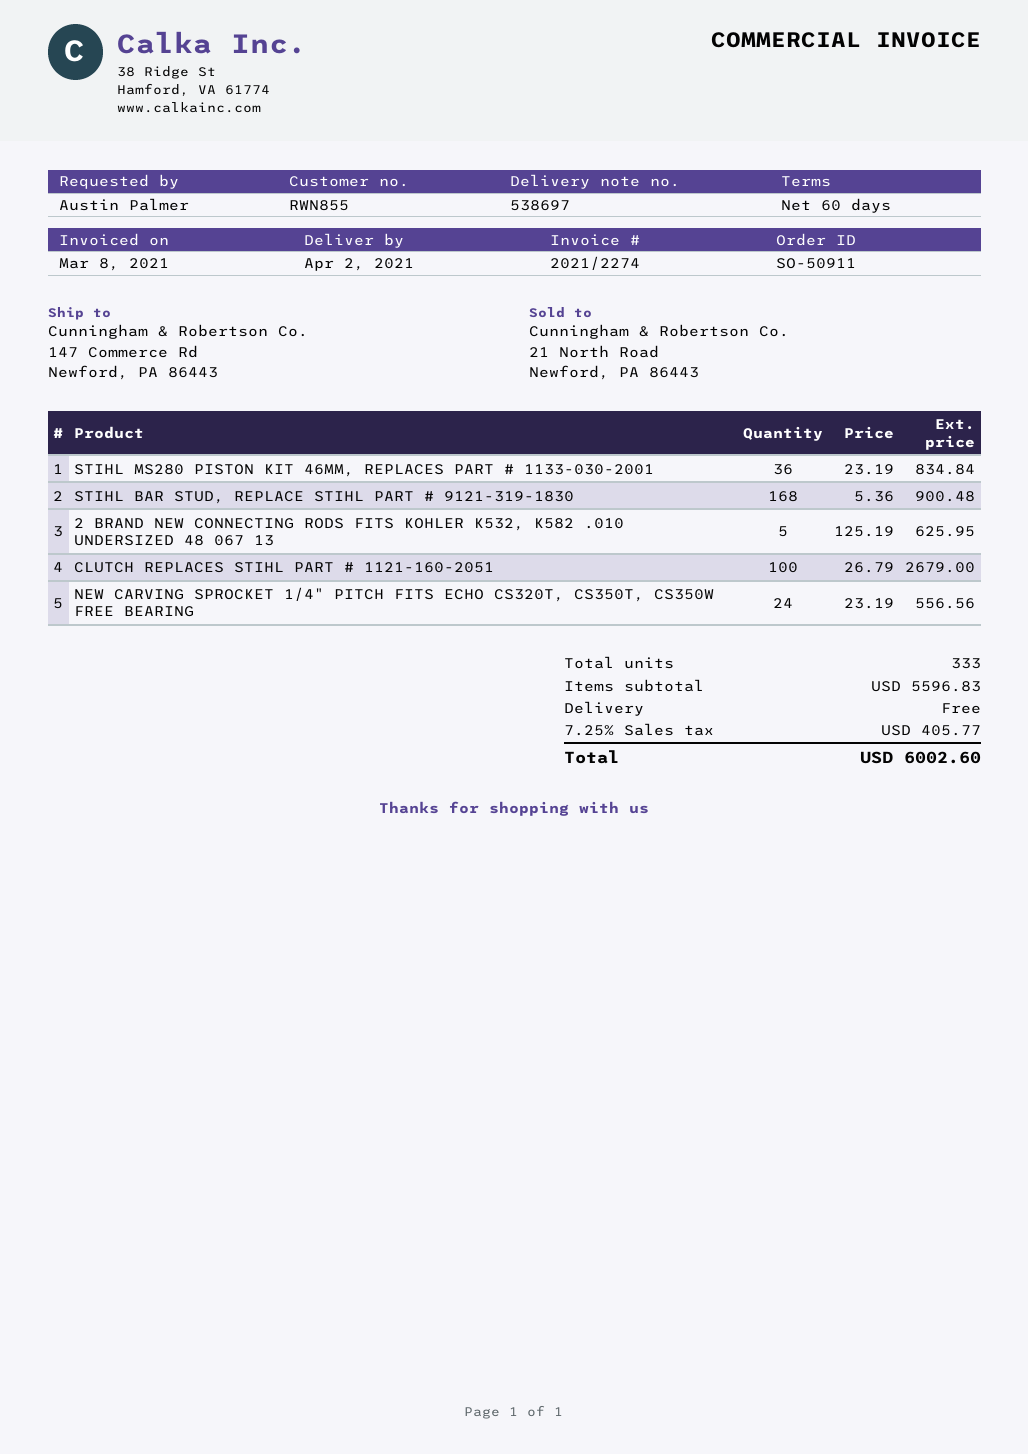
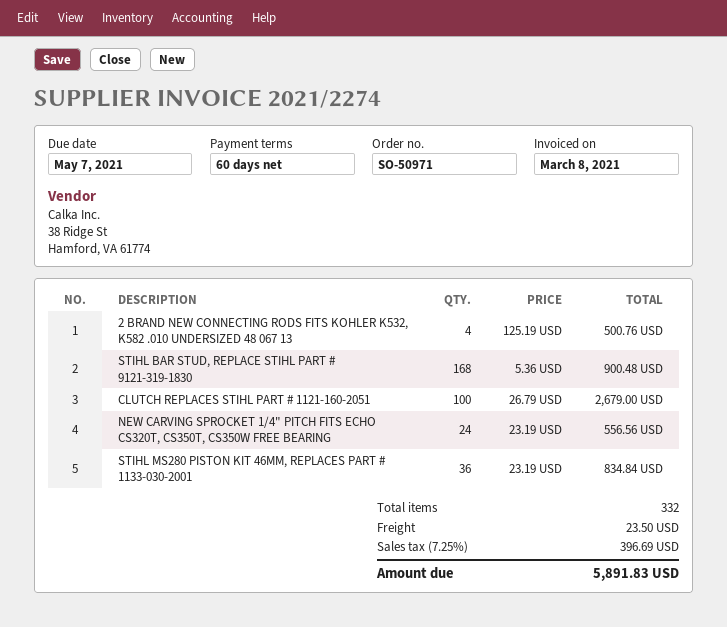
order number: SO-50911 -> SO-50971
2 BRAND NEW CONNECTING RODS FITS KOHLER K532, K582 .010 UNDERSIZED 48 067 13: 5 x 125.19 = 625.95 -> 4 x 125.19 = 500.76
total quantity: 333 -> 332
shipping: 0.00 -> 23.50
tax: 7.25% = 405.77 -> 7.25% = 396.69
total: 6002.60 -> 5891.83

